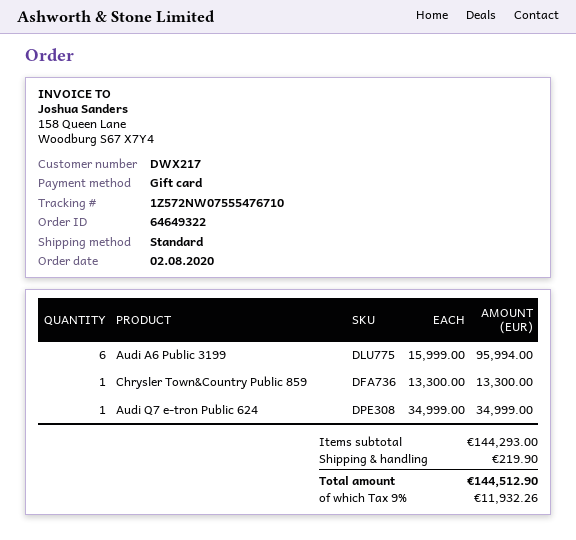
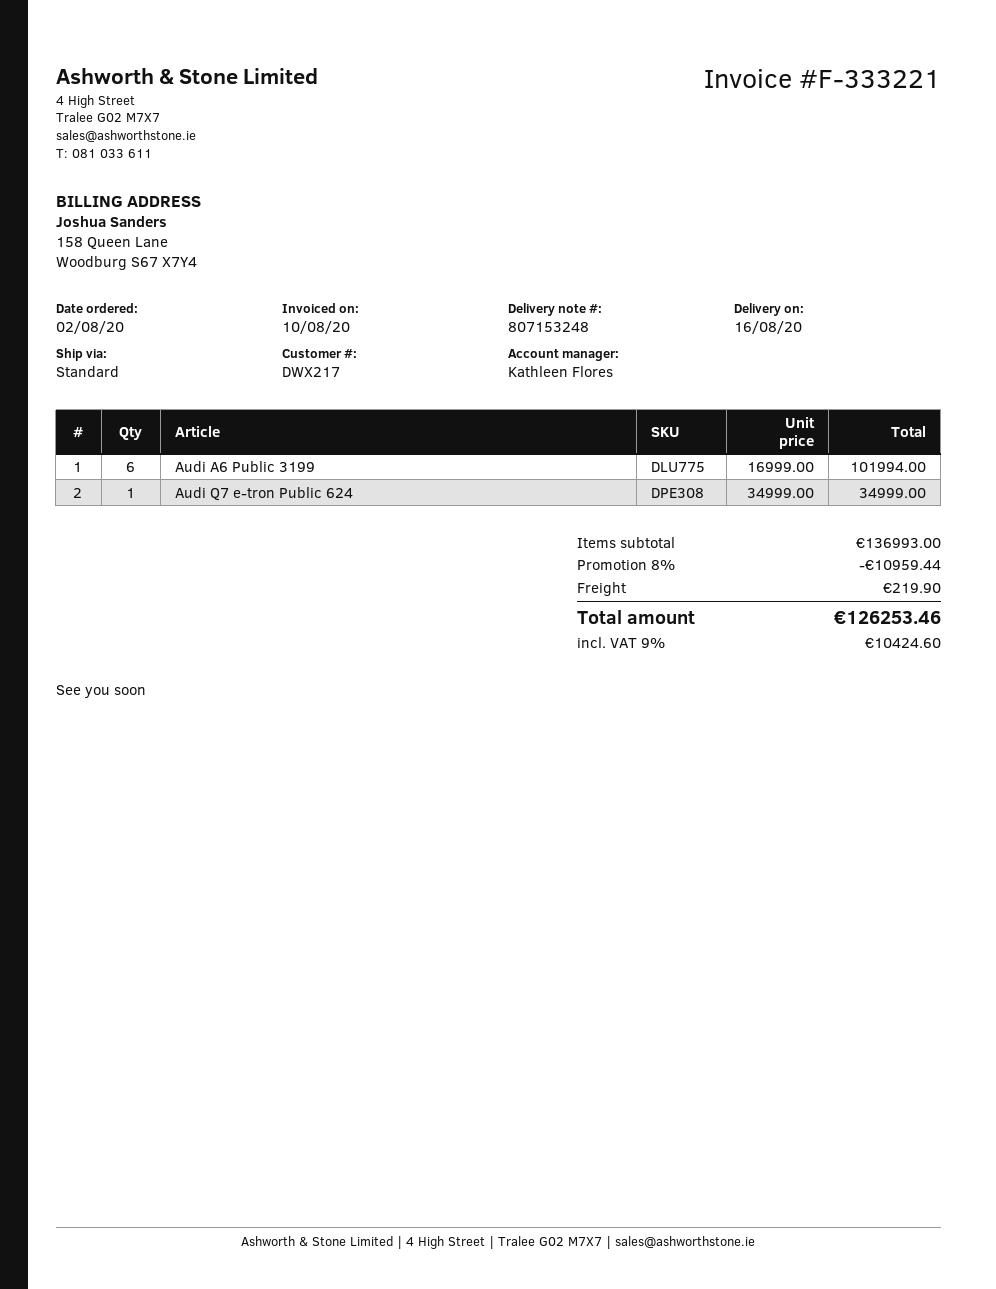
Audi A6 Public 3199: 6 x 15999.00 = 95994.00 -> 6 x 16999.00 = 101994.00
Chrysler Town&Country Public 859: 1 x 13300.00 = 13300.00 -> none
subtotal: 144293.00 -> 136993.00
discount: none -> 8% = 10959.44
tax: 9% = 11932.26 -> 9% = 10424.60
total: 144512.90 -> 126253.46

